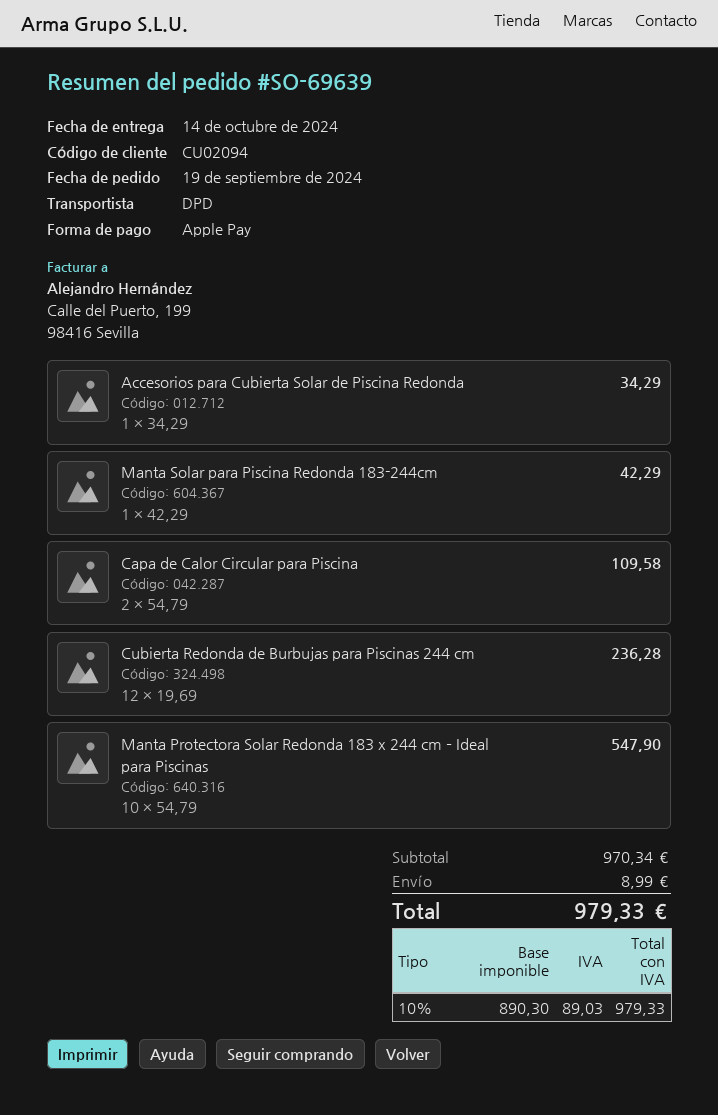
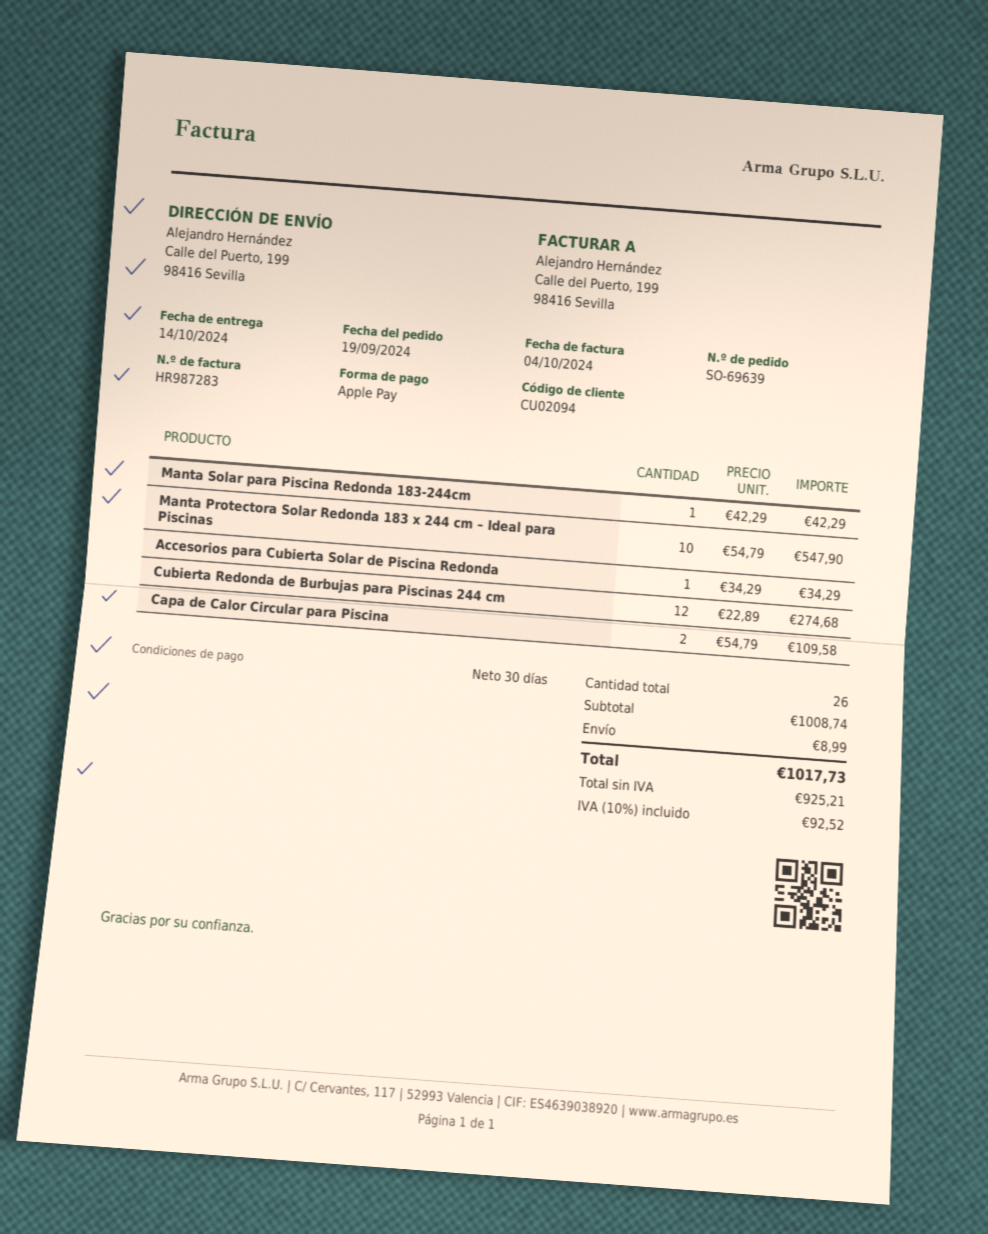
Cubierta Redonda de Burbujas para Piscinas 244 cm: 12 x 19.69 = 236.28 -> 12 x 22.89 = 274.68
subtotal: 970.34 -> 1008.74
net: 890.30 -> 925.21
tax: 10% = 89.03 -> 10% = 92.52
total: 979.33 -> 1017.73

